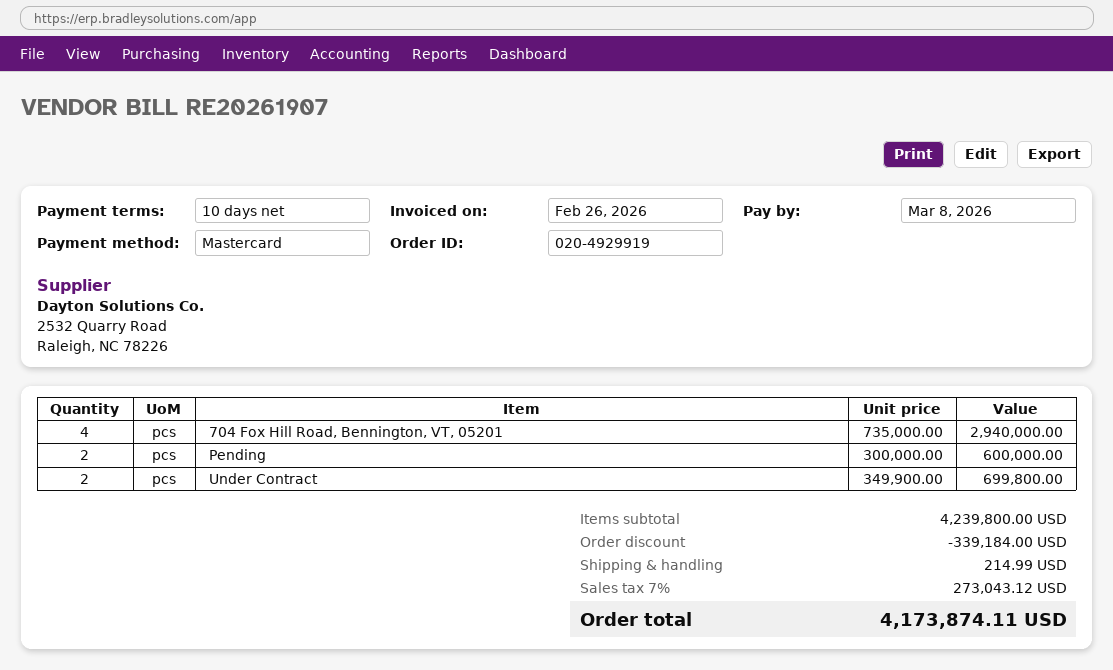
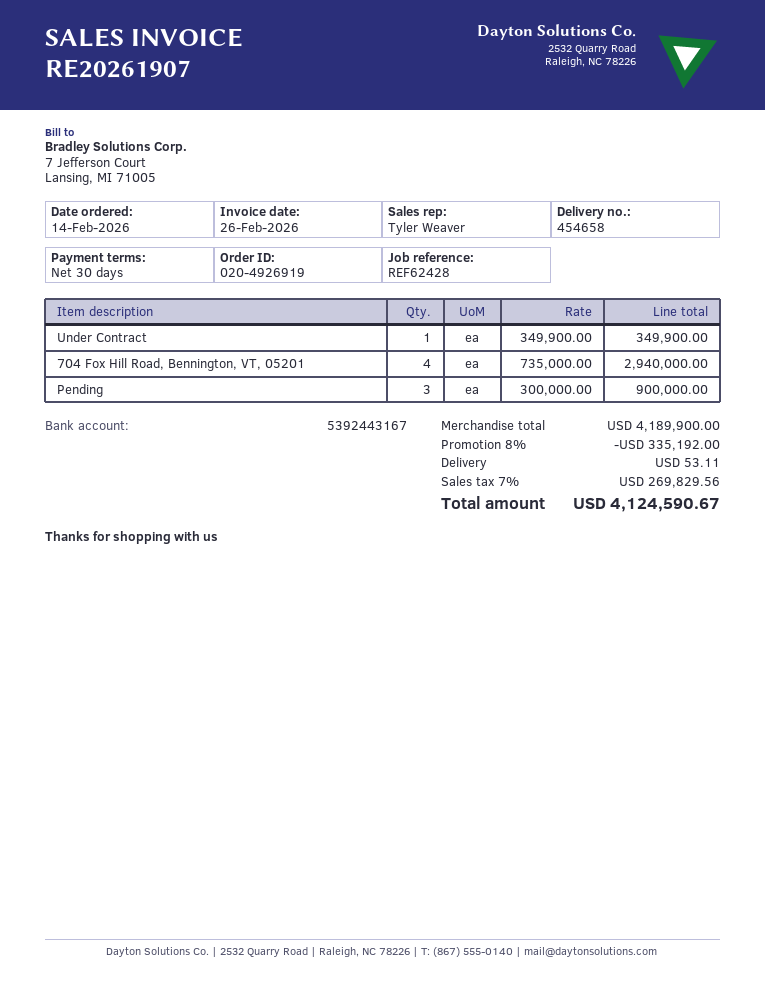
order number: 020-4929919 -> 020-4926919
payment terms: 10 days -> 30 days
Pending: 2 x 300000.00 = 600000.00 -> 3 x 300000.00 = 900000.00
Under Contract: 2 x 349900.00 = 699800.00 -> 1 x 349900.00 = 349900.00
subtotal: 4239800.00 -> 4189900.00
discount: 339184.00 -> 335192.00
shipping: 214.99 -> 53.11
tax: 7% = 273043.12 -> 7% = 269829.56
total: 4173874.11 -> 4124590.67

